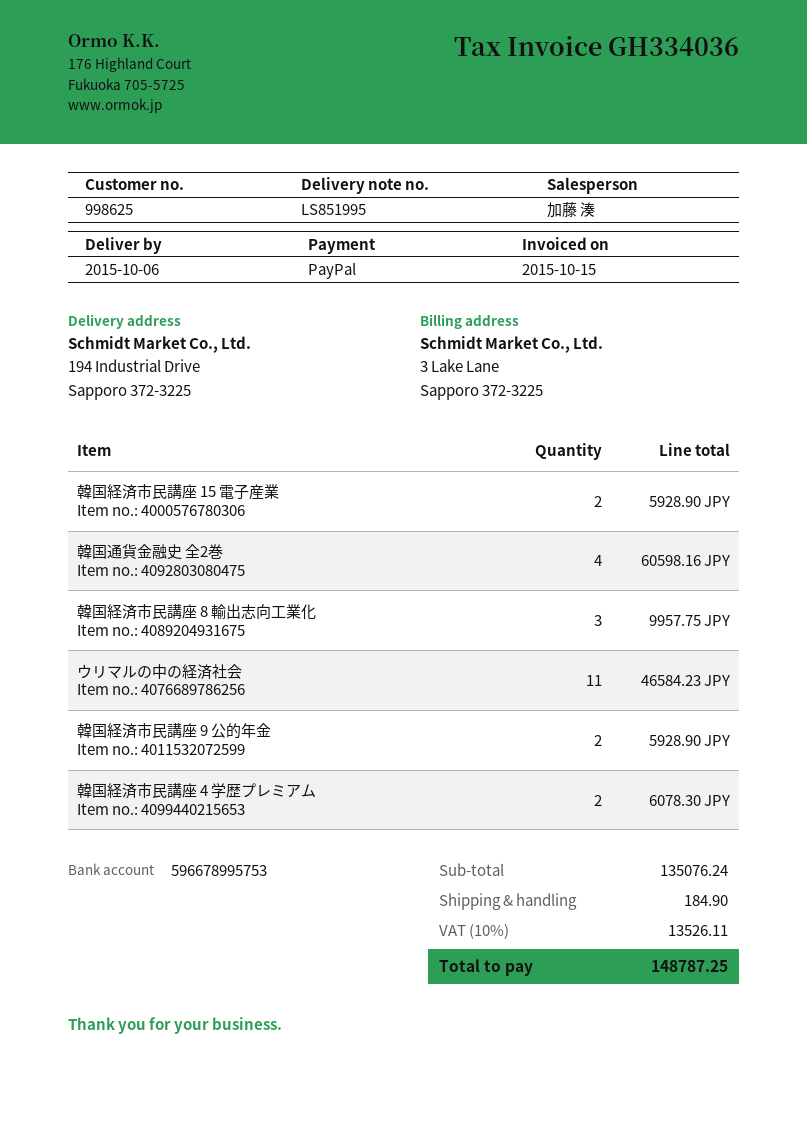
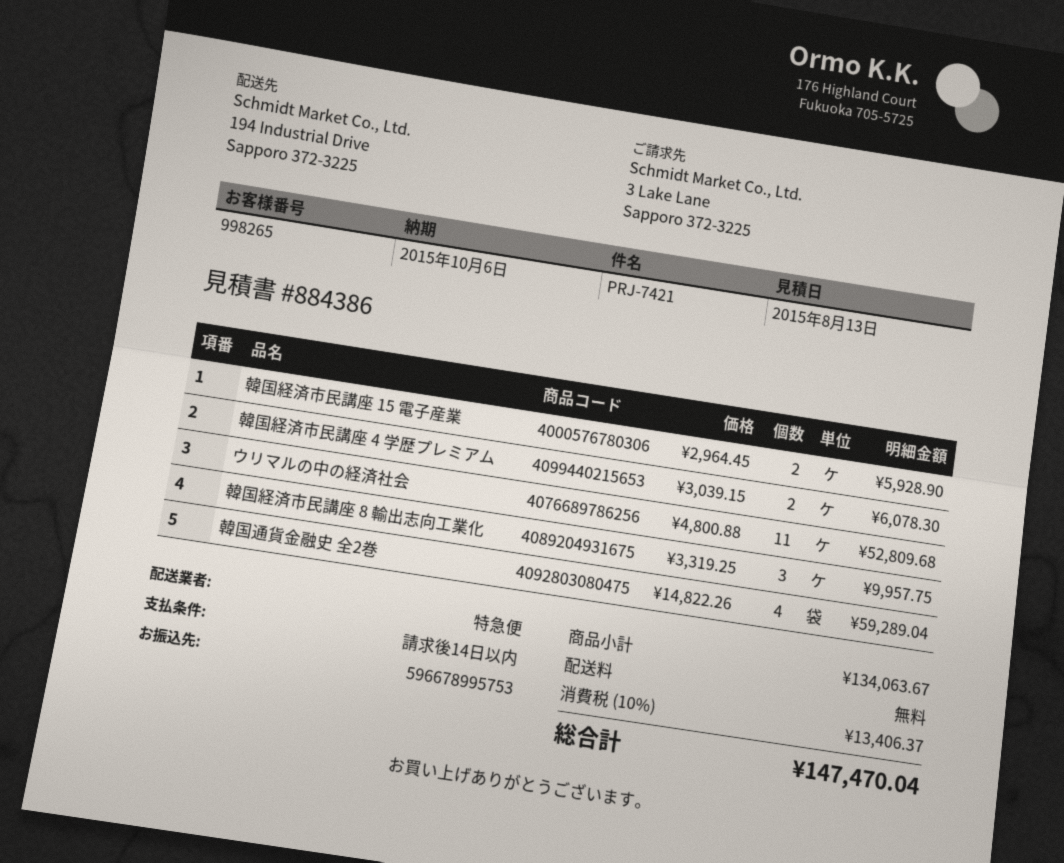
customer number: 998625 -> 998265
韓国通貨金融史 全2巻: 4 for 60598.16 -> 4 for 59289.04
ウリマルの中の経済社会: 11 for 46584.23 -> 11 for 52809.68
韓国経済市民講座 9 公的年金: 2 for 5928.90 -> none
subtotal: 135076.24 -> 134063.67
shipping: 184.90 -> 0.00
tax: 10% = 13526.11 -> 10% = 13406.37
total: 148787.25 -> 147470.04

